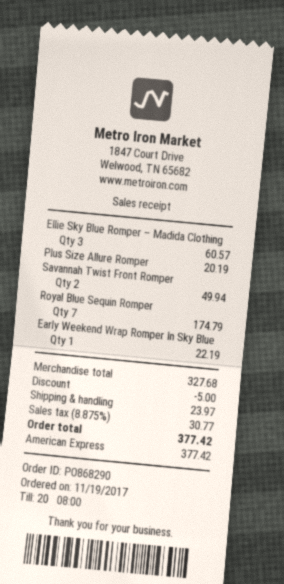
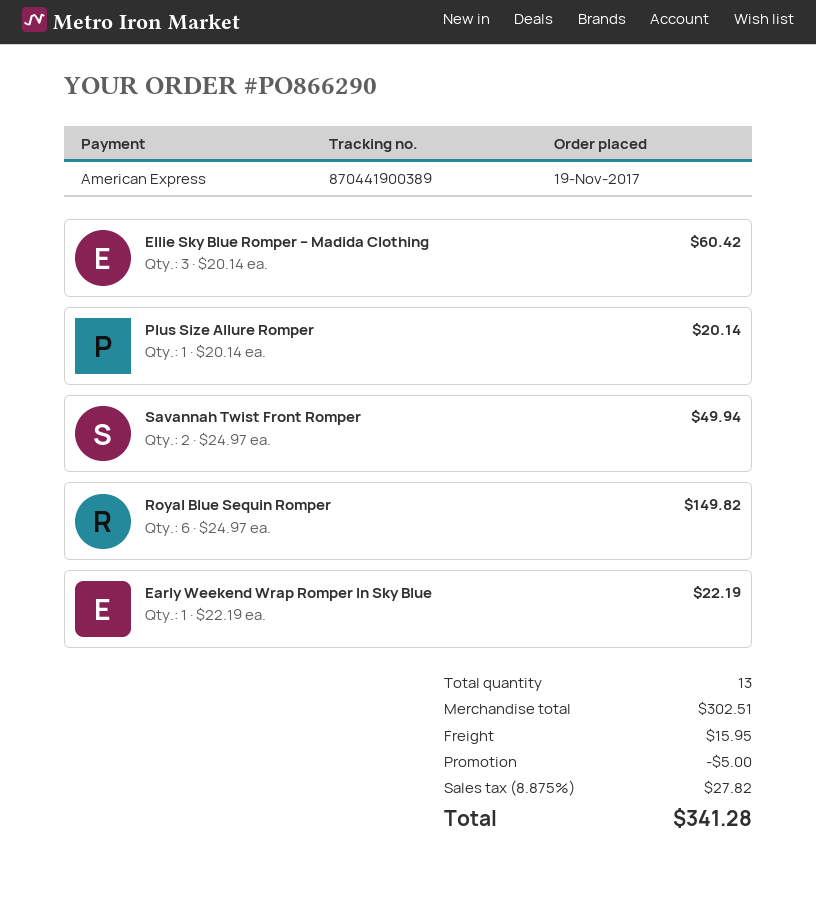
order number: PO868290 -> PO866290
Ellie Sky Blue Romper – Madida Clothing: 3 for 60.57 -> 3 for 60.42
Plus Size Allure Romper: 1 for 20.19 -> 1 for 20.14
Royal Blue Sequin Romper: 7 for 174.79 -> 6 for 149.82
subtotal: 327.68 -> 302.51
shipping: 23.97 -> 15.95
tax: 8.875% = 30.77 -> 8.875% = 27.82
total: 377.42 -> 341.28

